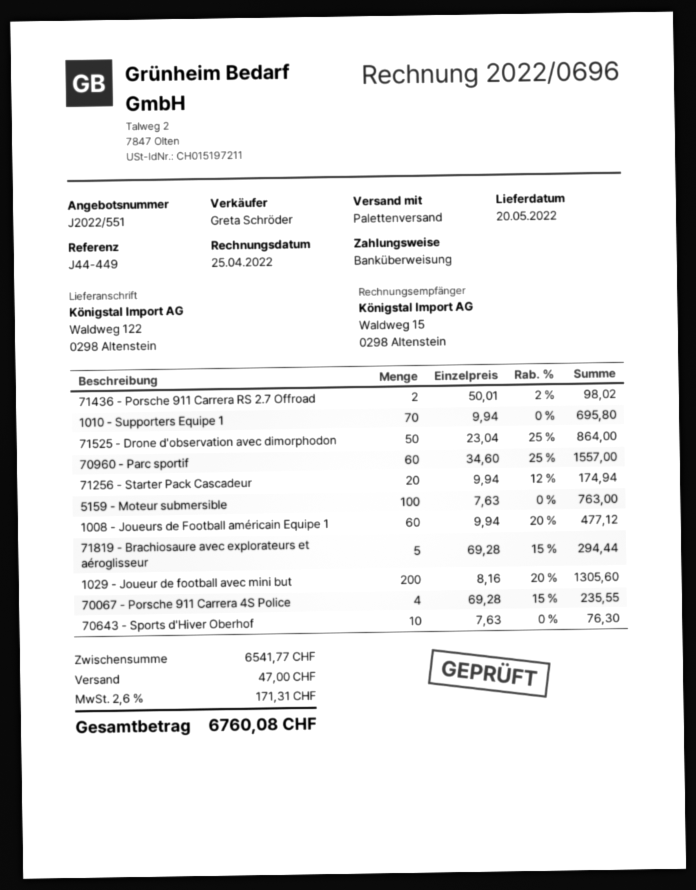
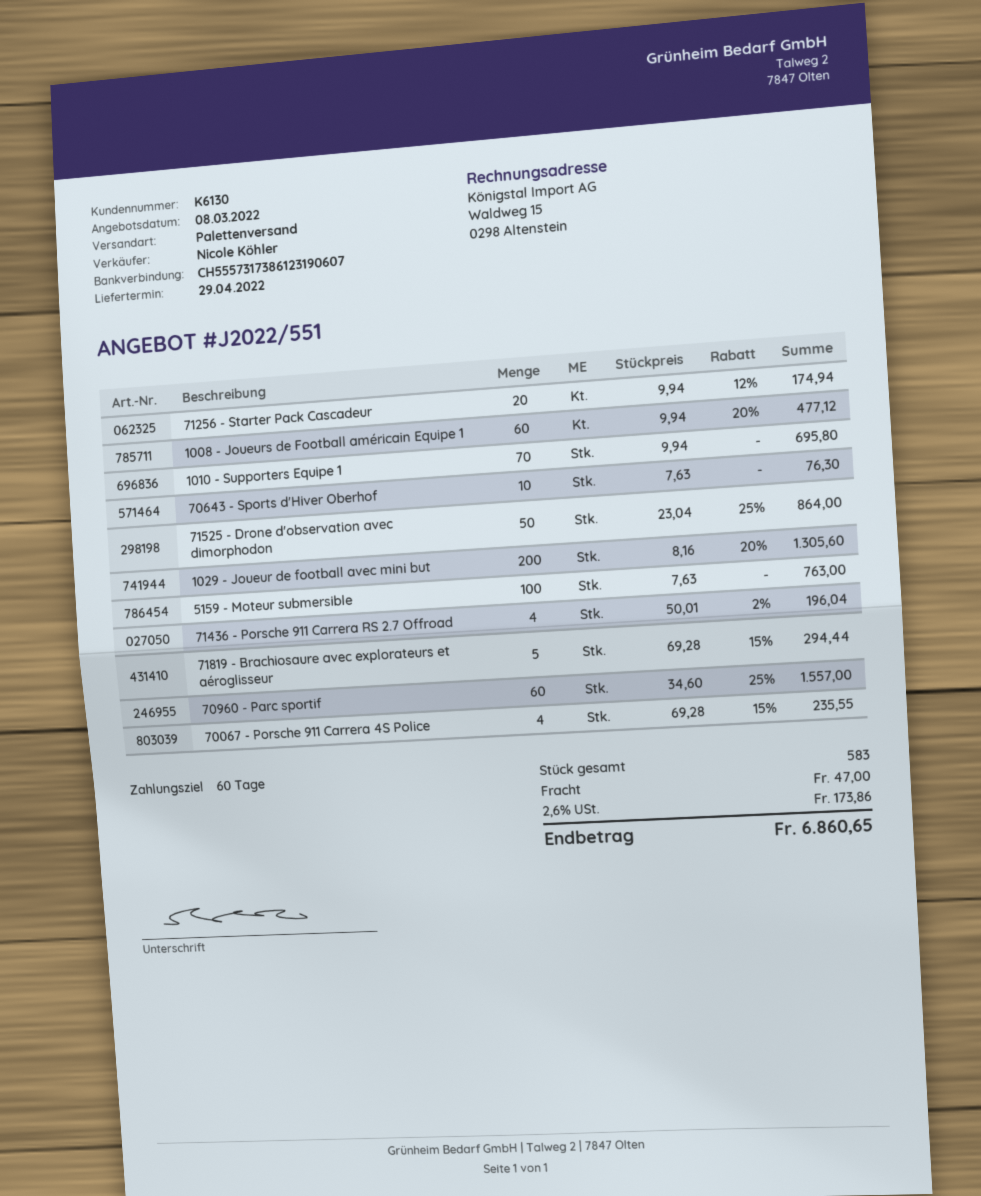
delivery date: 2022-05-20 -> 2022-04-29
sales rep: Greta Schröder -> Nicole Köhler
71436 - Porsche 911 Carrera RS 2.7 Offroad: 2 x 50.01 - 2% = 98.02 -> 4 x 50.01 - 2% = 196.04
tax: 2.6% = 171.31 -> 2.6% = 173.86
total: 6760.08 -> 6860.65

